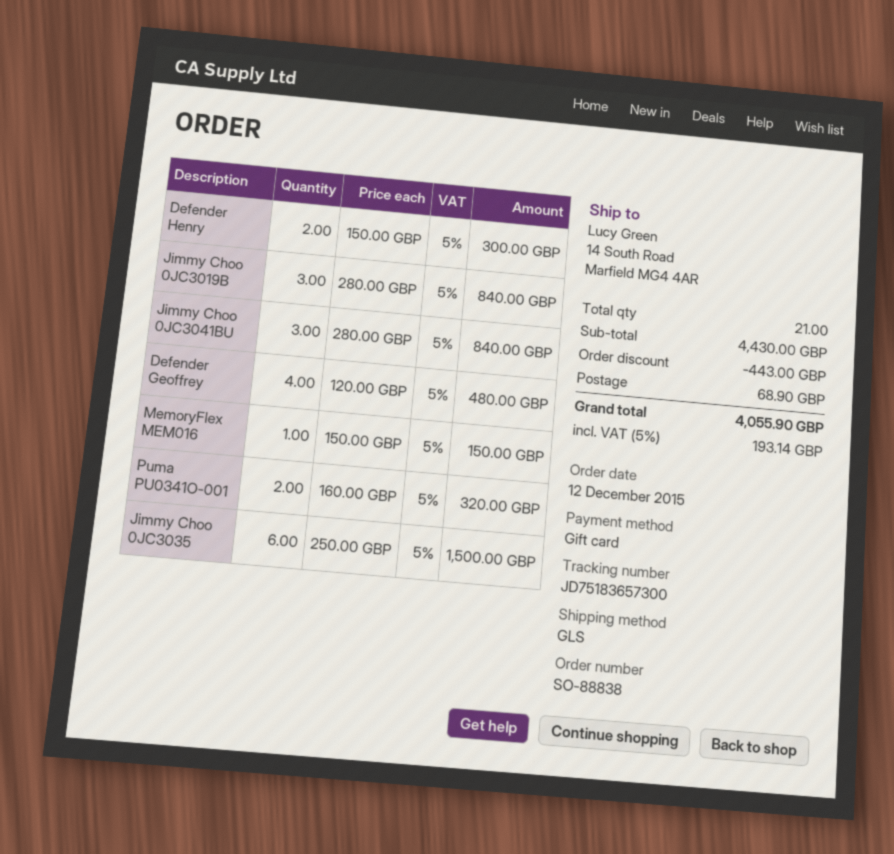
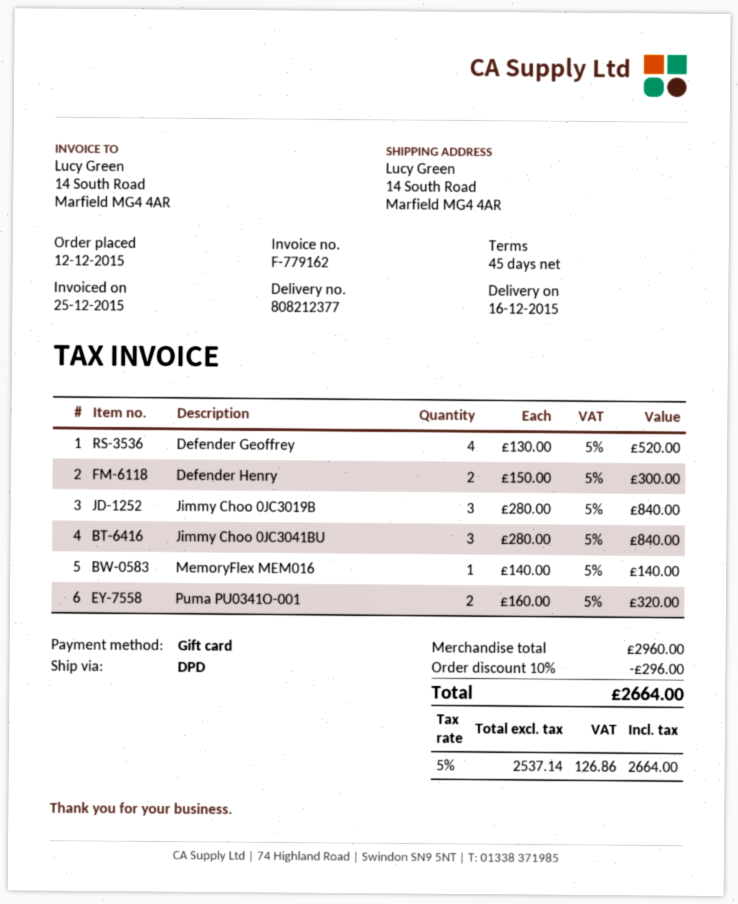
shipping method: GLS -> DPD
Defender Geoffrey: 4 x 120.00 = 480.00 -> 4 x 130.00 = 520.00
MemoryFlex MEM016: 1 x 150.00 = 150.00 -> 1 x 140.00 = 140.00
Jimmy Choo 0JC3035: 6 x 250.00 = 1500.00 -> none
subtotal: 4430.00 -> 2960.00
discount: 443.00 -> 296.00
shipping: 68.90 -> none
tax: 5% = 193.14 -> 5% = 126.86
total: 4055.90 -> 2664.00

